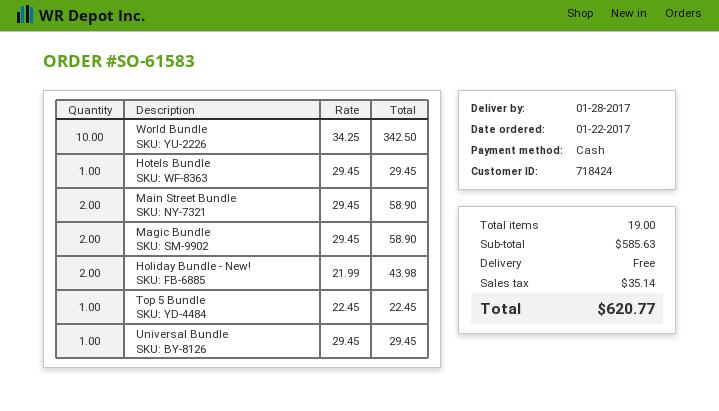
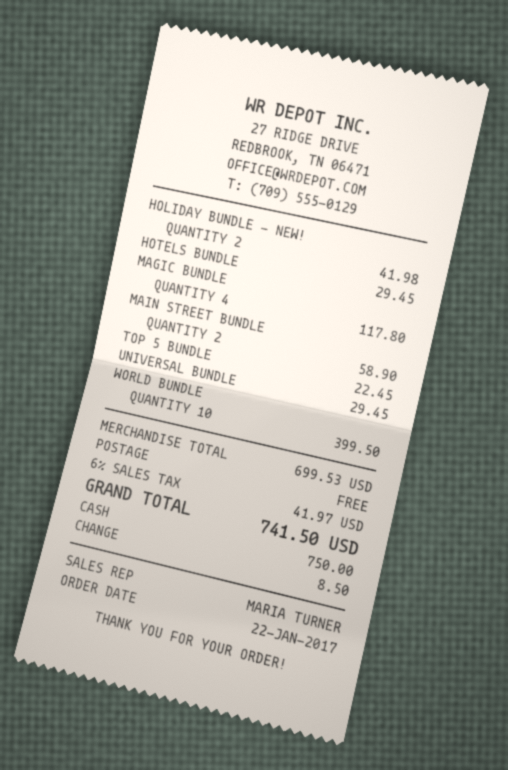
World Bundle: 10 for 342.50 -> 10 for 399.50
Magic Bundle: 2 for 58.90 -> 4 for 117.80
Holiday Bundle - New!: 2 for 43.98 -> 2 for 41.98
subtotal: 585.63 -> 699.53
tax: 35.14 -> 41.97
total: 620.77 -> 741.50

